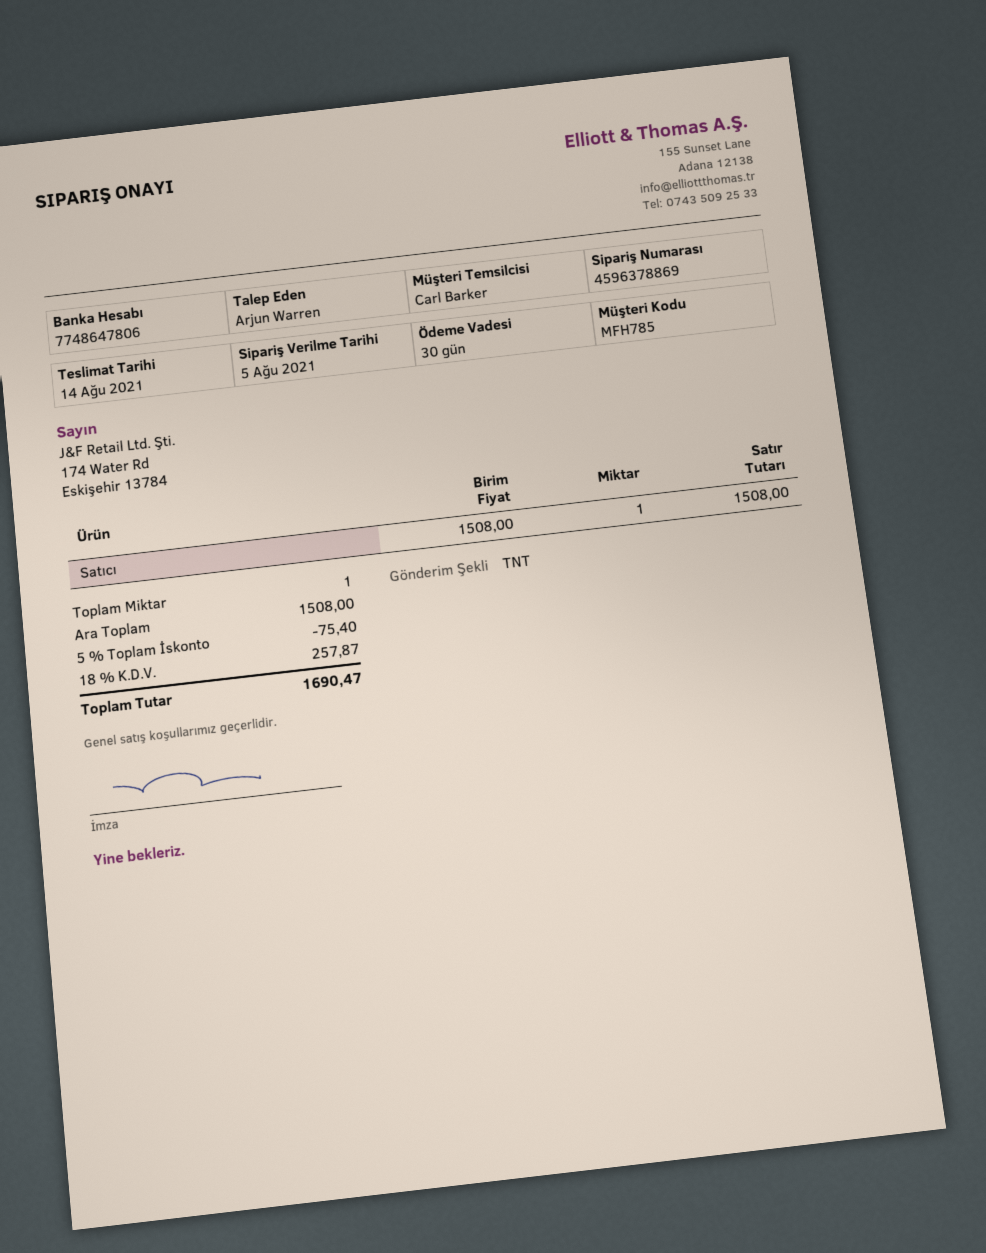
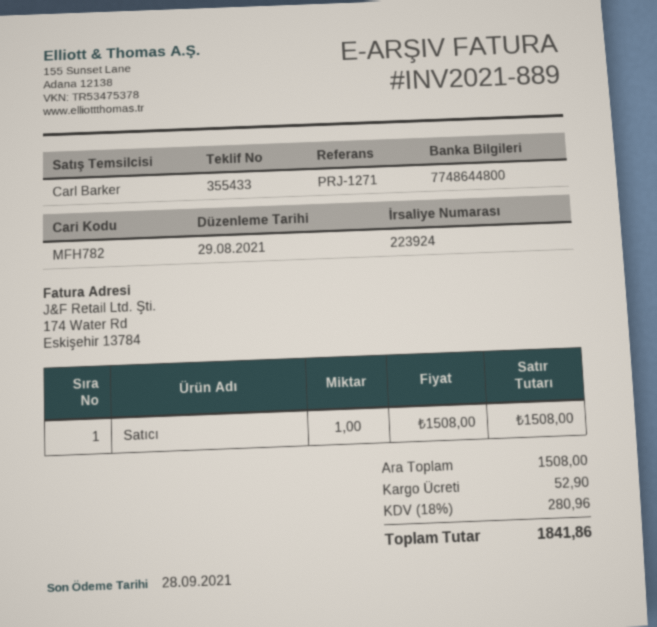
customer number: MFH785 -> MFH782
bank account: 7748647806 -> 7748644800
discount: 5% = 75.40 -> none
shipping: none -> 52.90
tax: 18% = 257.87 -> 18% = 280.96
total: 1690.47 -> 1841.86

